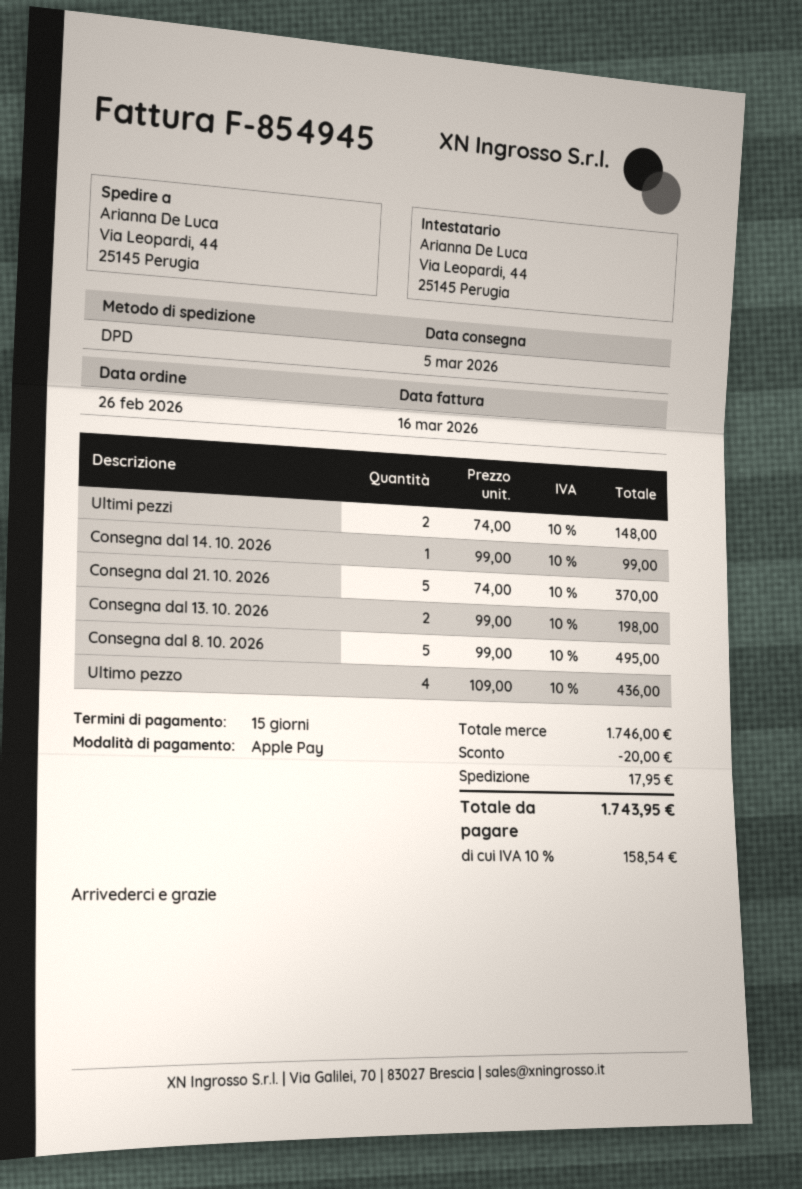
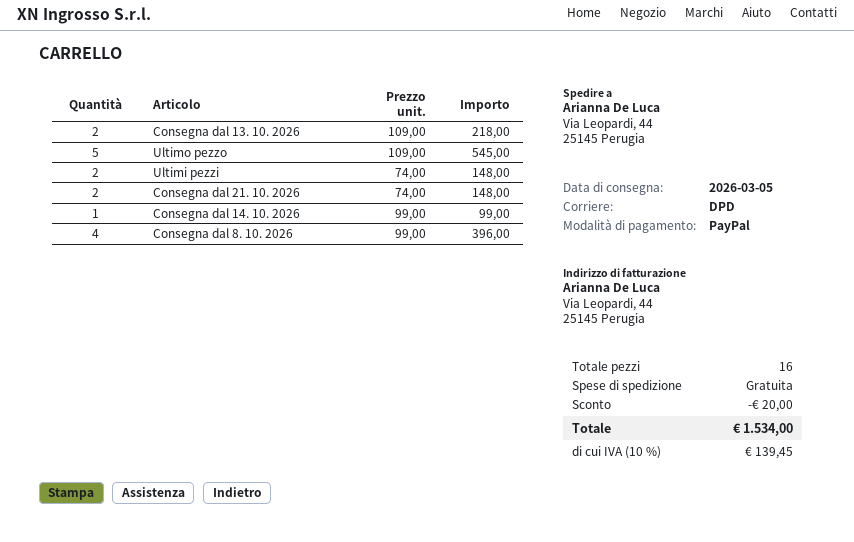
payment method: Apple Pay -> PayPal
Consegna dal 21. 10. 2026: 5 x 74.00 = 370.00 -> 2 x 74.00 = 148.00
Consegna dal 13. 10. 2026: 2 x 99.00 = 198.00 -> 2 x 109.00 = 218.00
Consegna dal 8. 10. 2026: 5 x 99.00 = 495.00 -> 4 x 99.00 = 396.00
Ultimo pezzo: 4 x 109.00 = 436.00 -> 5 x 109.00 = 545.00
shipping: 17.95 -> 0.00
tax: 10% = 158.54 -> 10% = 139.45
total: 1743.95 -> 1534.00

